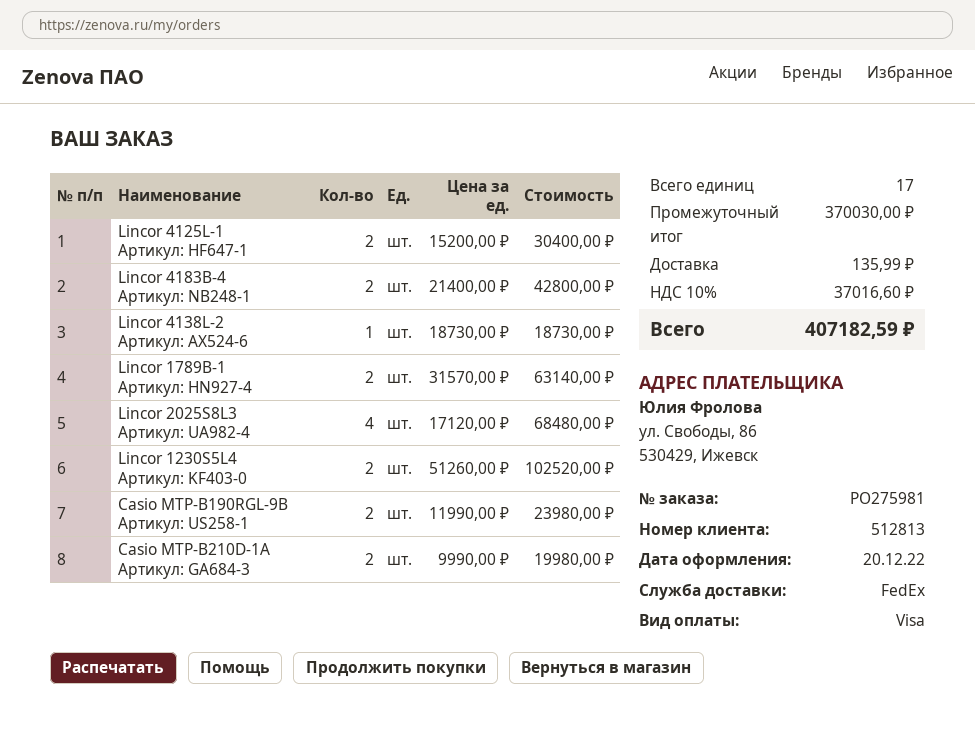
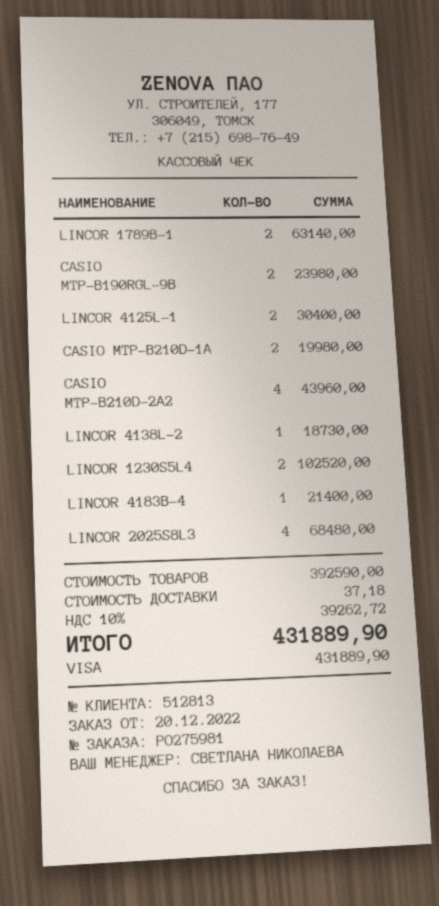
Lincor 4183B-4: 2 for 42800.00 -> 1 for 21400.00
CASIO MTP-B210D-2A2: none -> 4 for 43960.00
subtotal: 370030.00 -> 392590.00
shipping: 135.99 -> 37.18
tax: 10% = 37016.60 -> 10% = 39262.72
total: 407182.59 -> 431889.90

